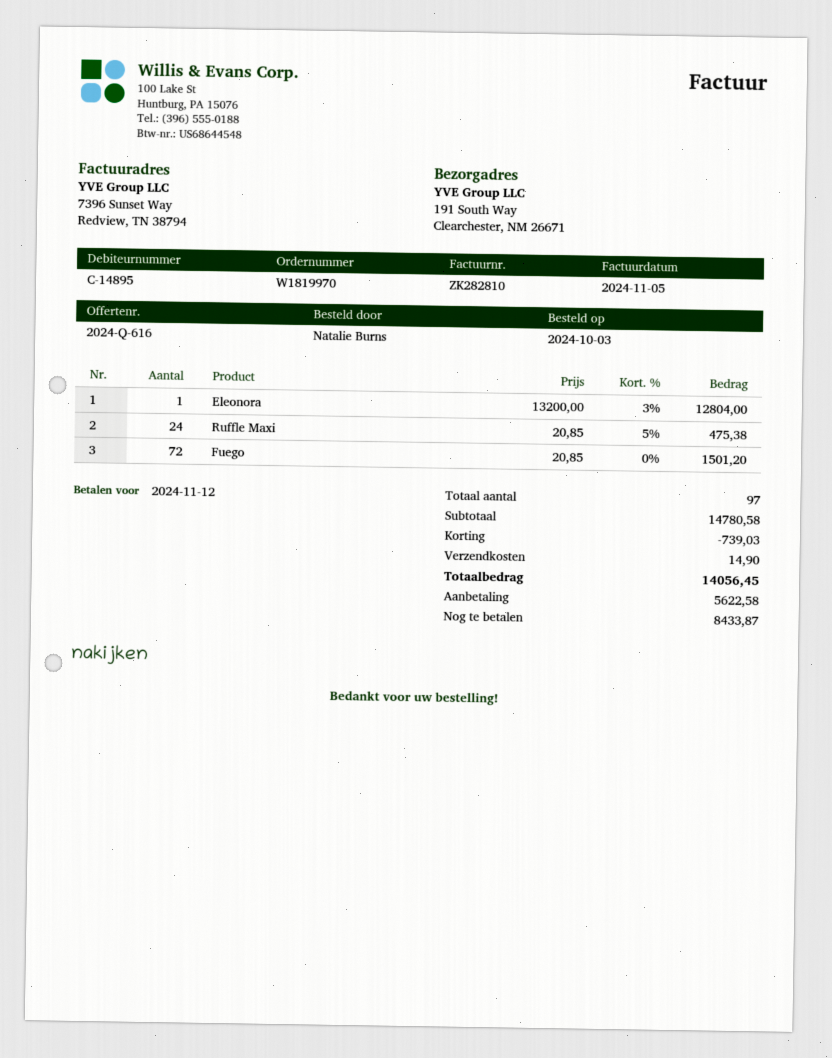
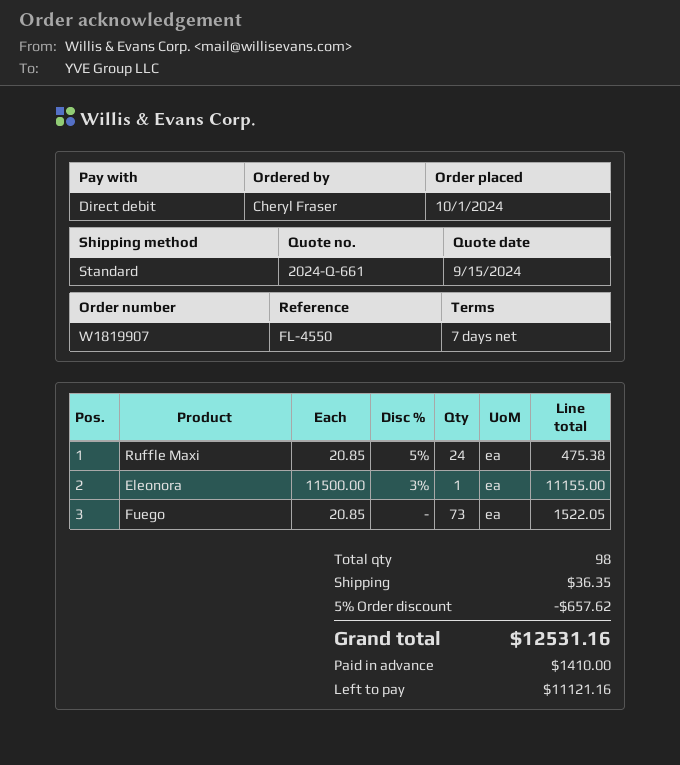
quote number: 2024-Q-616 -> 2024-Q-661
order number: W1819970 -> W1819907
order date: 2024-10-03 -> 2024-10-01
ordered by: Natalie Burns -> Cheryl Fraser
Eleonora: 1 x 13200.00 - 3% = 12804.00 -> 1 x 11500.00 - 3% = 11155.00
Fuego: 72 x 20.85 = 1501.20 -> 73 x 20.85 = 1522.05
total quantity: 97 -> 98
discount: 739.03 -> 657.62
shipping: 14.90 -> 36.35
total: 14056.45 -> 12531.16
deposit: 5622.58 -> 1410.00
balance: 8433.87 -> 11121.16

